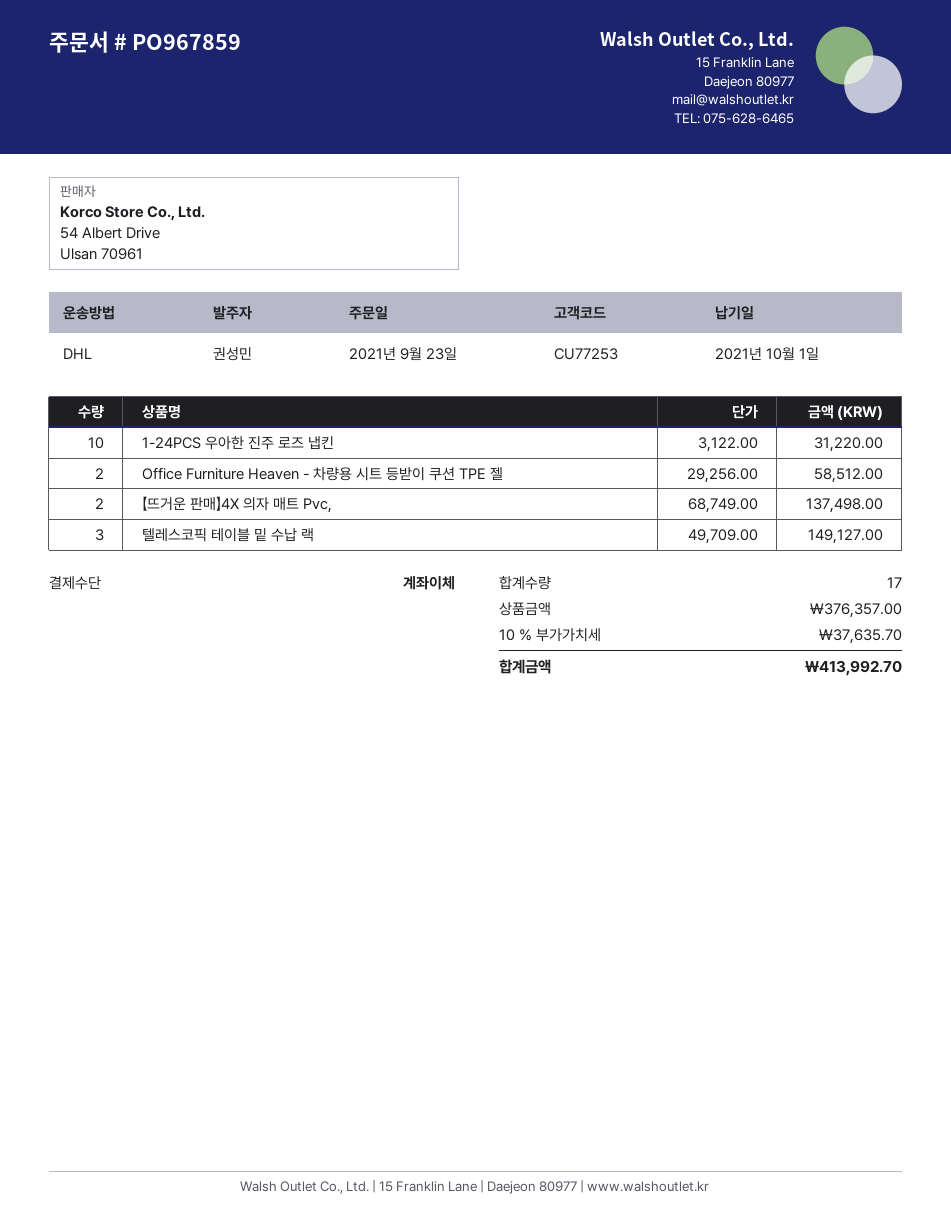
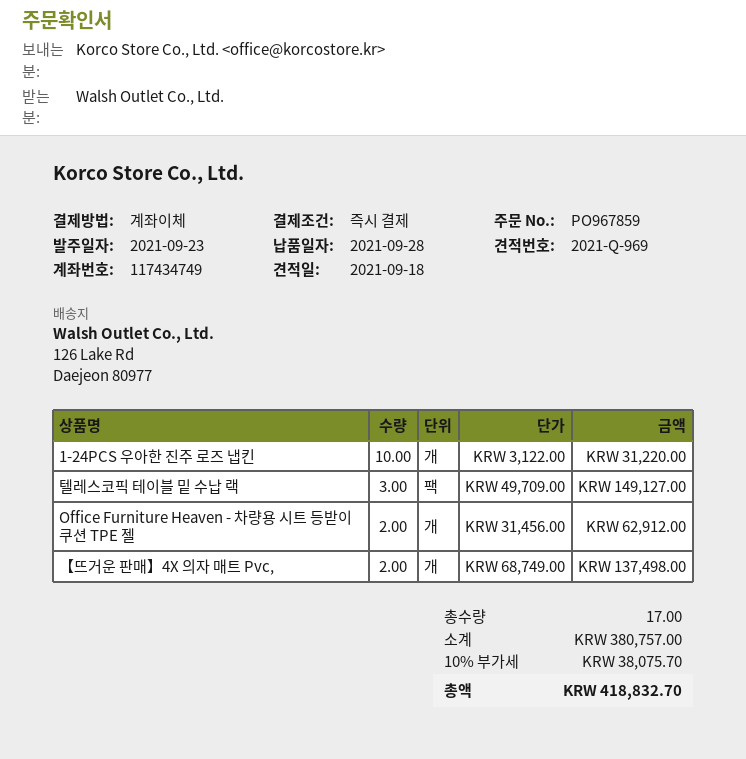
delivery date: 2021-10-01 -> 2021-09-28
Office Furniture Heaven - 차량용 시트 등받이 쿠션 TPE 젤: 2 x 29256.00 = 58512.00 -> 2 x 31456.00 = 62912.00
subtotal: 376357.00 -> 380757.00
tax: 10% = 37635.70 -> 10% = 38075.70
total: 413992.70 -> 418832.70

